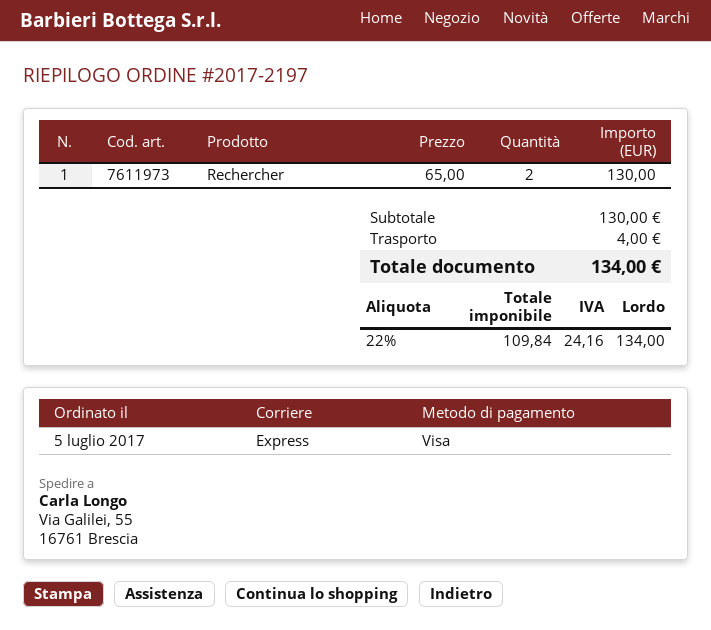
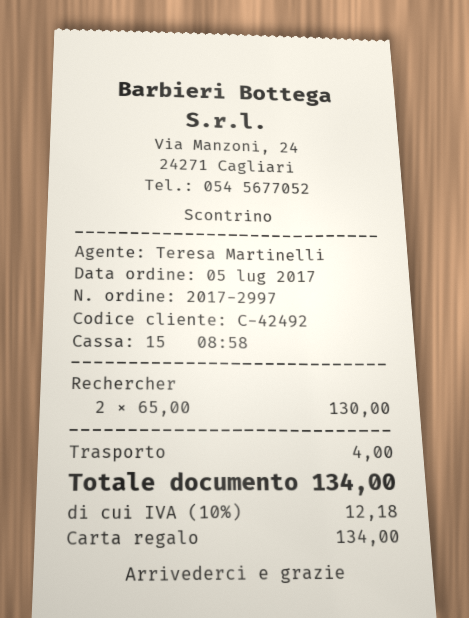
order number: 2017-2197 -> 2017-2997
payment method: Visa -> gift card
tax: 22% = 24.16 -> 10% = 12.18

